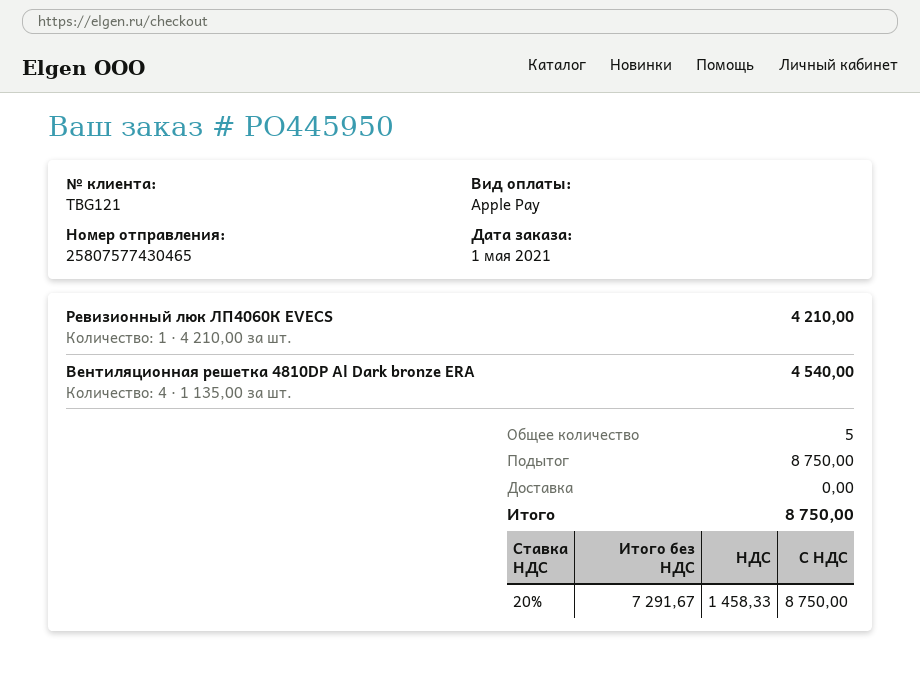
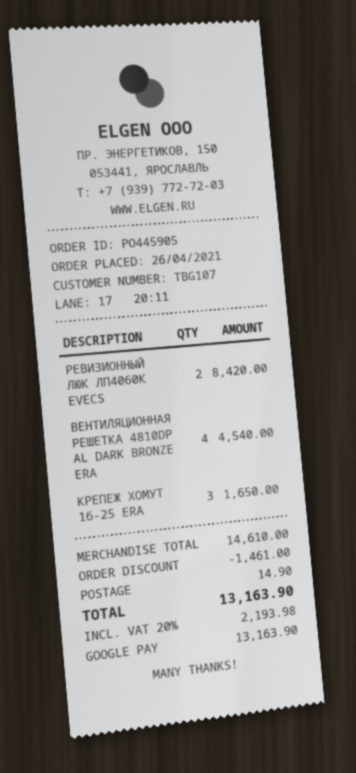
order number: PO445950 -> PO445905
order date: 2021-05-01 -> 2021-04-26
customer number: TBG121 -> TBG107
payment method: Apple Pay -> Google Pay
Ревизионный люк ЛП4060К EVECS: 1 for 4210.00 -> 2 for 8420.00
КРЕПЕЖ ХОМУТ 16-25 ERA: none -> 3 for 1650.00
subtotal: 8750.00 -> 14610.00
discount: none -> 1461.00
shipping: 0.00 -> 14.90
tax: 20% = 1458.33 -> 20% = 2193.98
total: 8750.00 -> 13163.90

